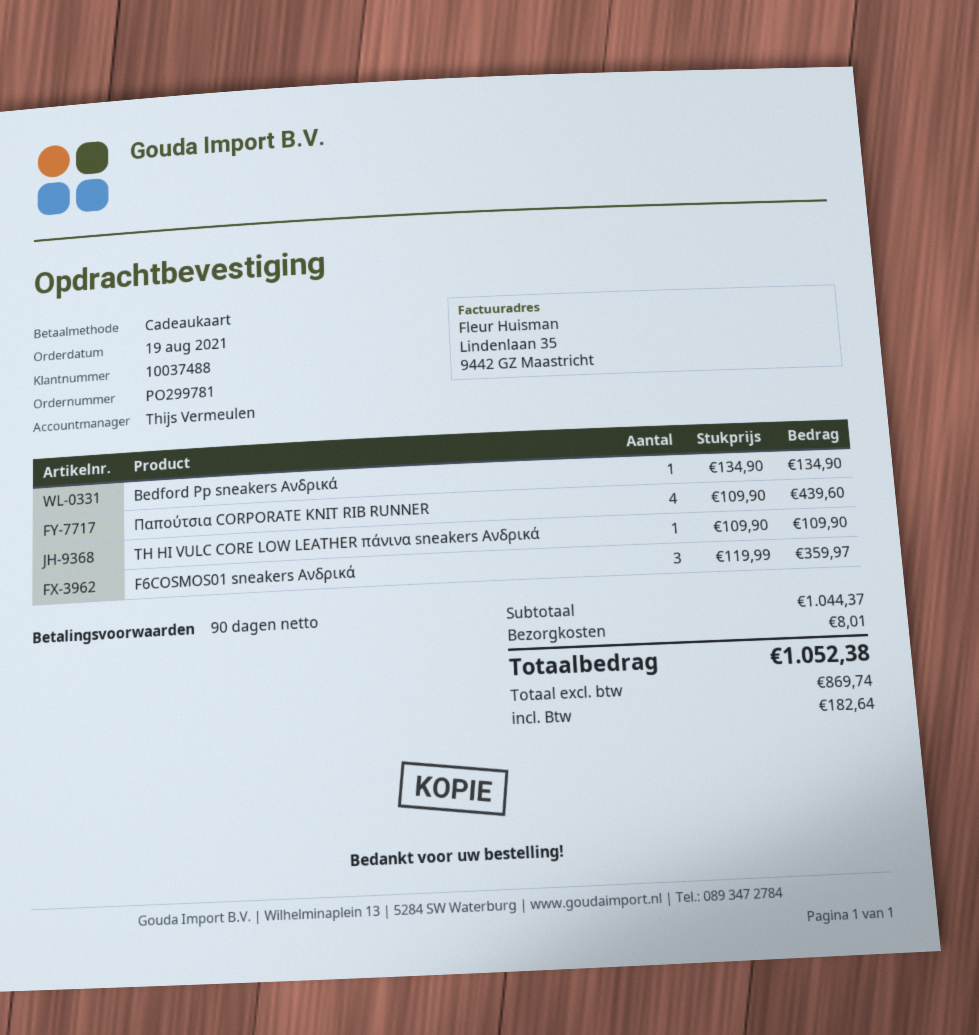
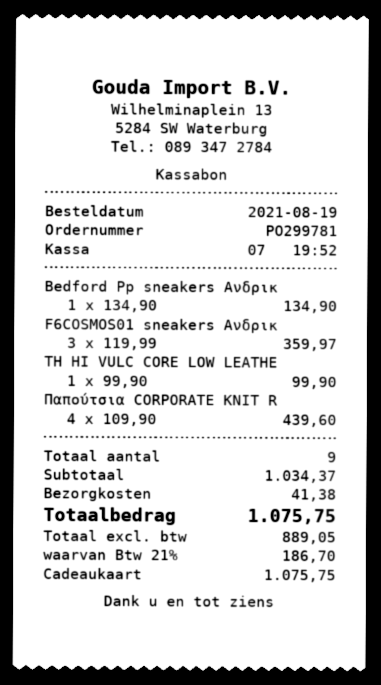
TH HI VULC CORE LOW LEATHER πάνινα sneakers Ανδρικά: 1 x 109.90 = 109.90 -> 1 x 99.90 = 99.90
subtotal: 1044.37 -> 1034.37
shipping: 8.01 -> 41.38
net: 869.74 -> 889.05
tax: 182.64 -> 186.70
total: 1052.38 -> 1075.75

